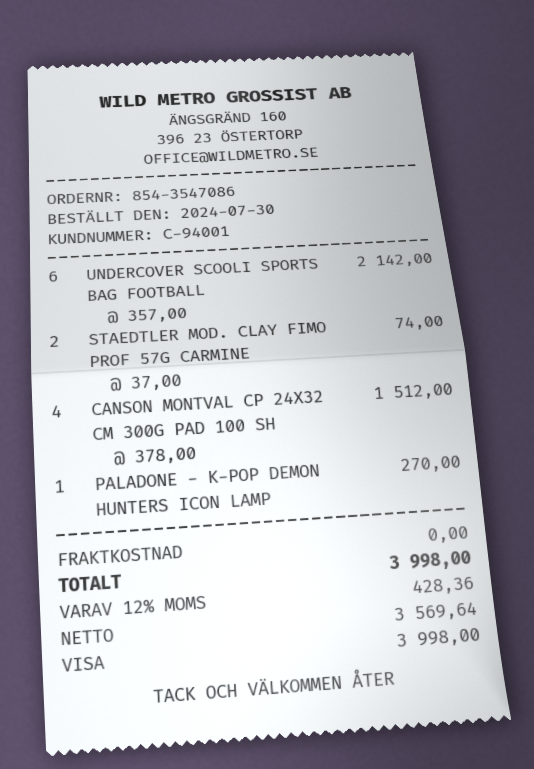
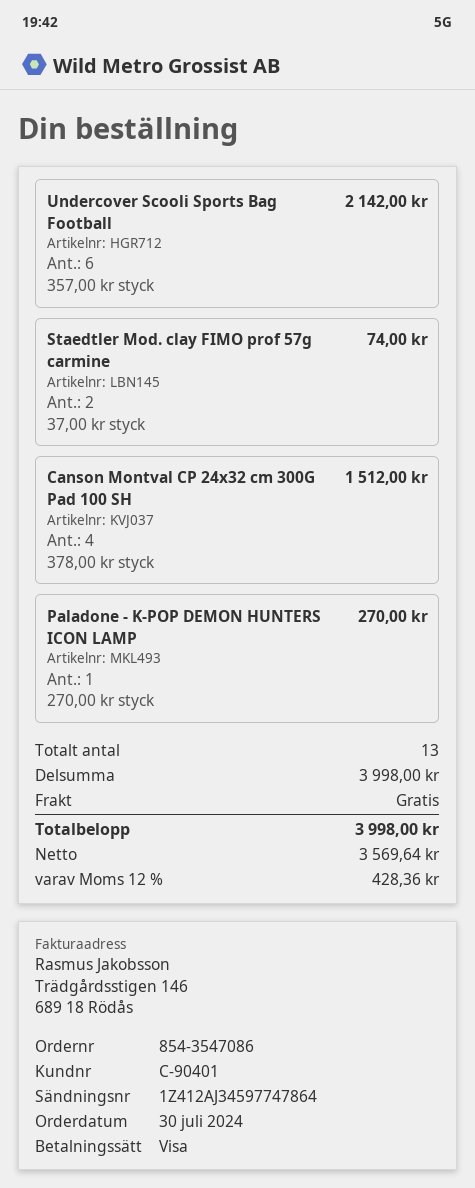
customer number: C-94001 -> C-90401

